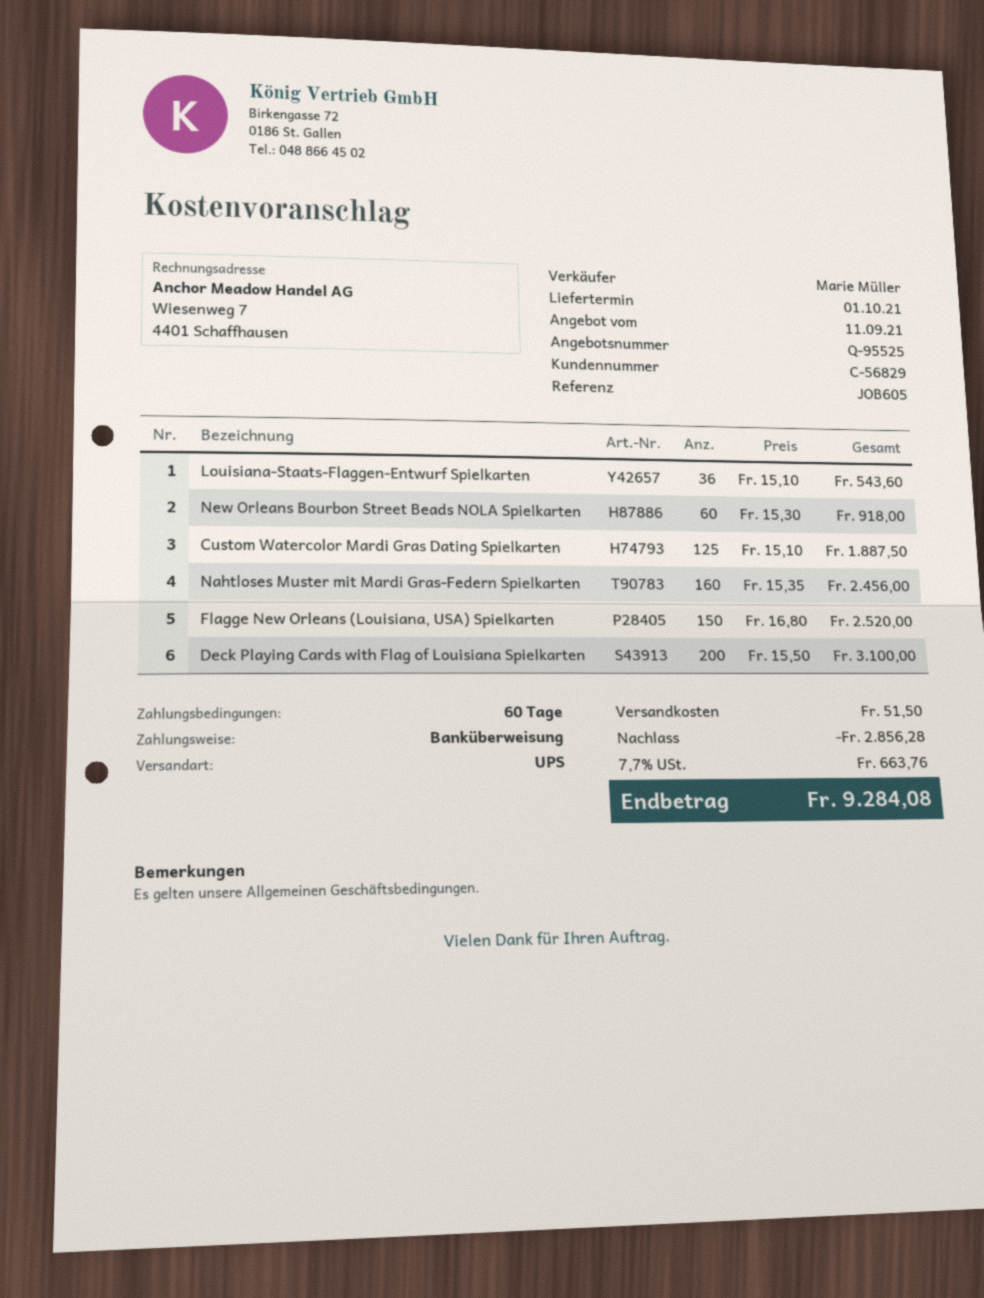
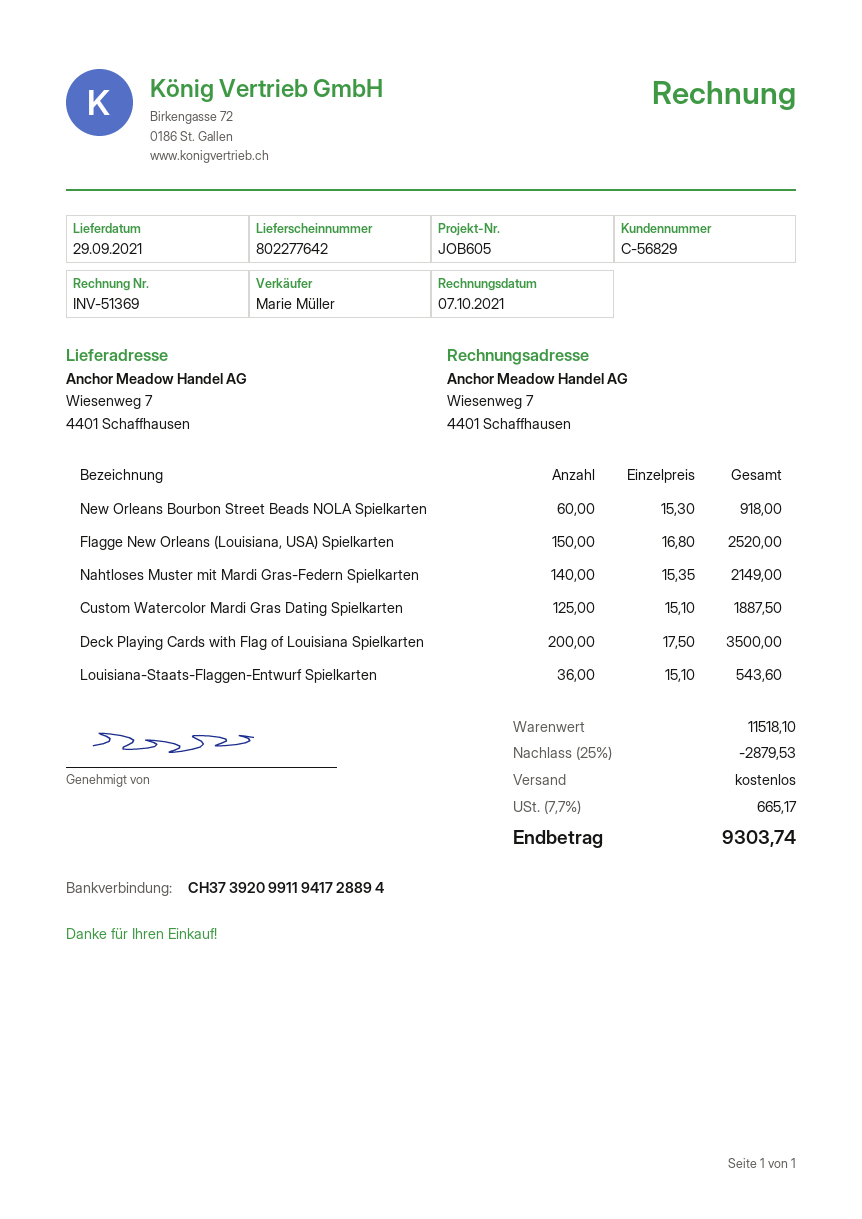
delivery date: 2021-10-01 -> 2021-09-29
Nahtloses Muster mit Mardi Gras-Federn Spielkarten: 160 x 15.35 = 2456.00 -> 140 x 15.35 = 2149.00
Deck Playing Cards with Flag of Louisiana Spielkarten: 200 x 15.50 = 3100.00 -> 200 x 17.50 = 3500.00
discount: 2856.28 -> 2879.53
shipping: 51.50 -> 0.00
tax: 7.7% = 663.76 -> 7.7% = 665.17
total: 9284.08 -> 9303.74

